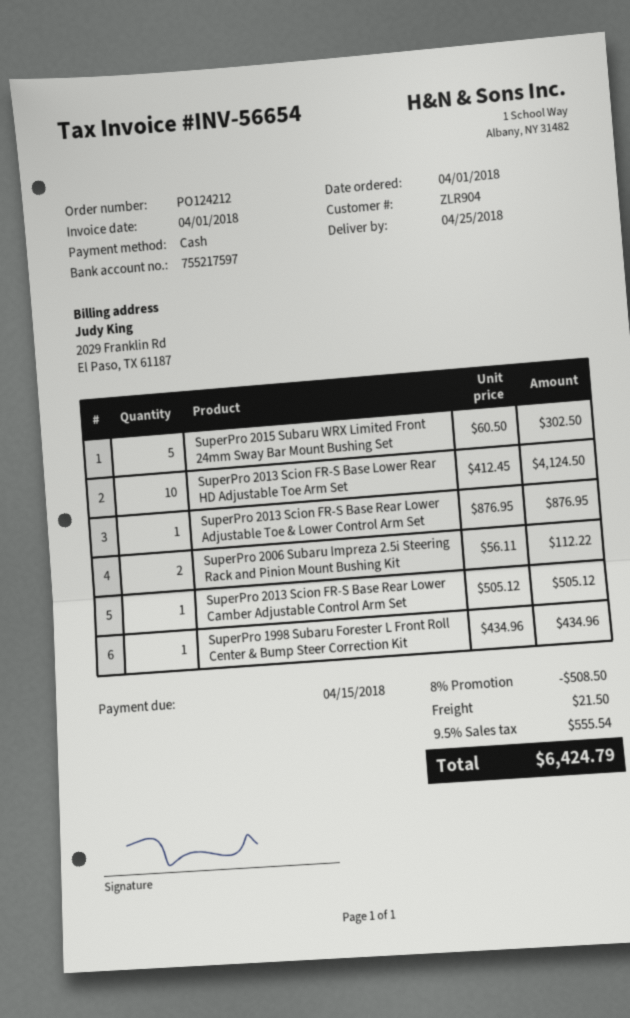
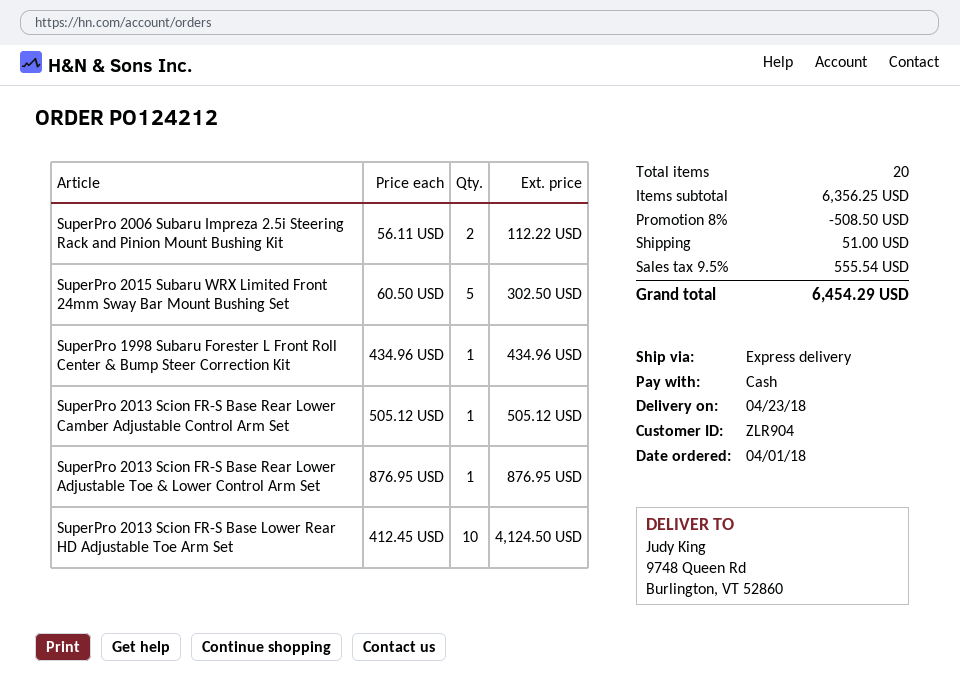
delivery date: 2018-04-25 -> 2018-04-23
shipping: 21.50 -> 51.00
total: 6424.79 -> 6454.29

